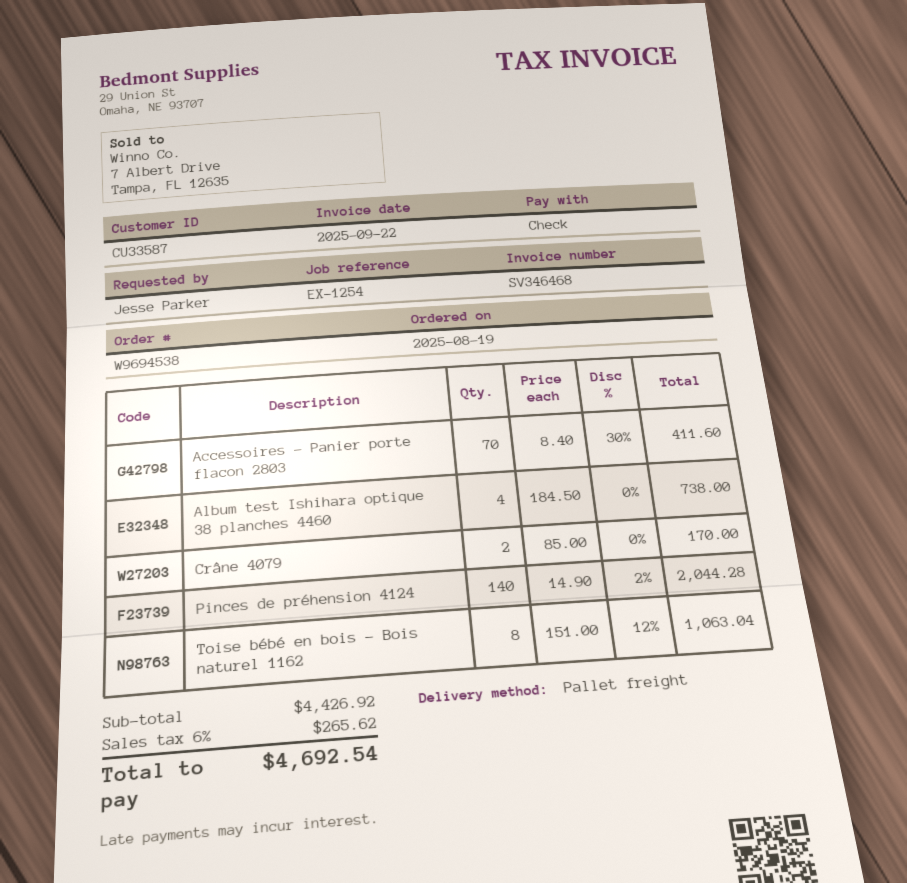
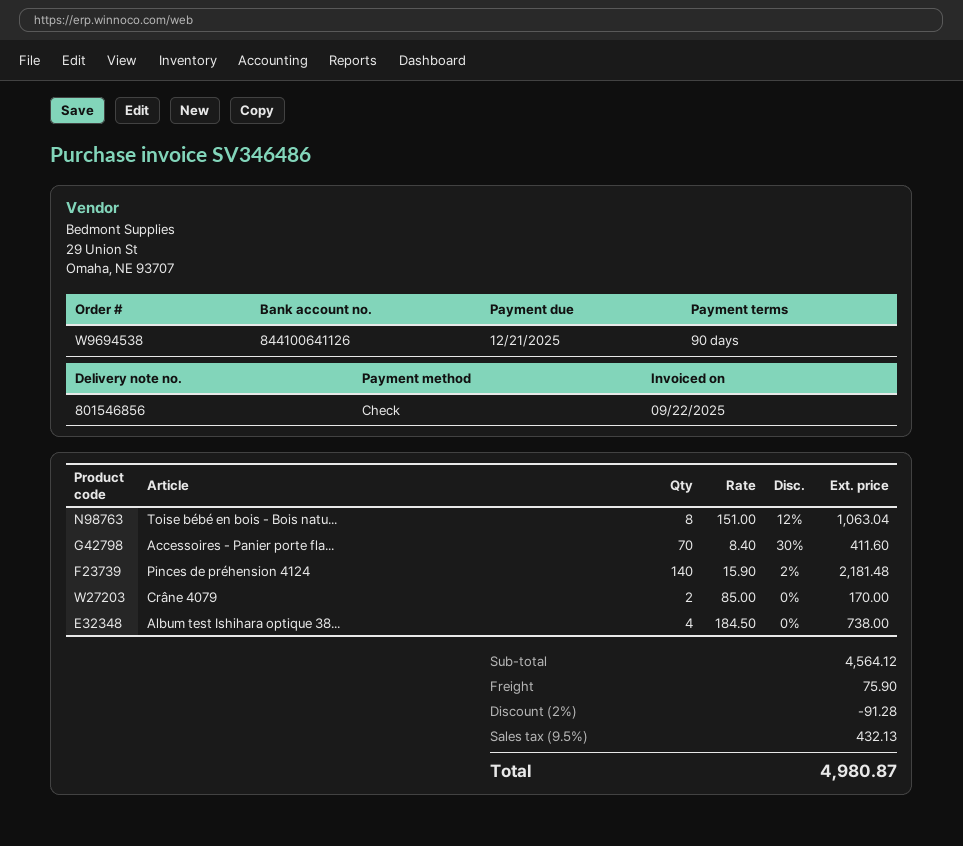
invoice number: SV346468 -> SV346486
Pinces de préhension 4124: 140 x 14.90 - 2% = 2044.28 -> 140 x 15.90 - 2% = 2181.48
subtotal: 4426.92 -> 4564.12
discount: none -> 2% = 91.28
shipping: none -> 75.90
tax: 6% = 265.62 -> 9.5% = 432.13
total: 4692.54 -> 4980.87

